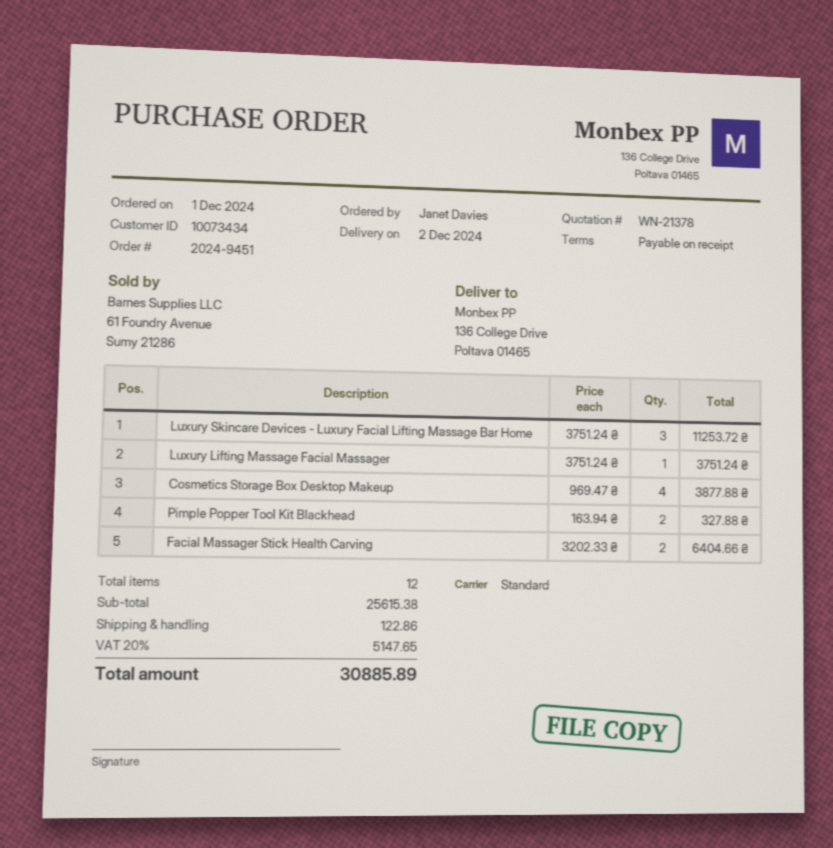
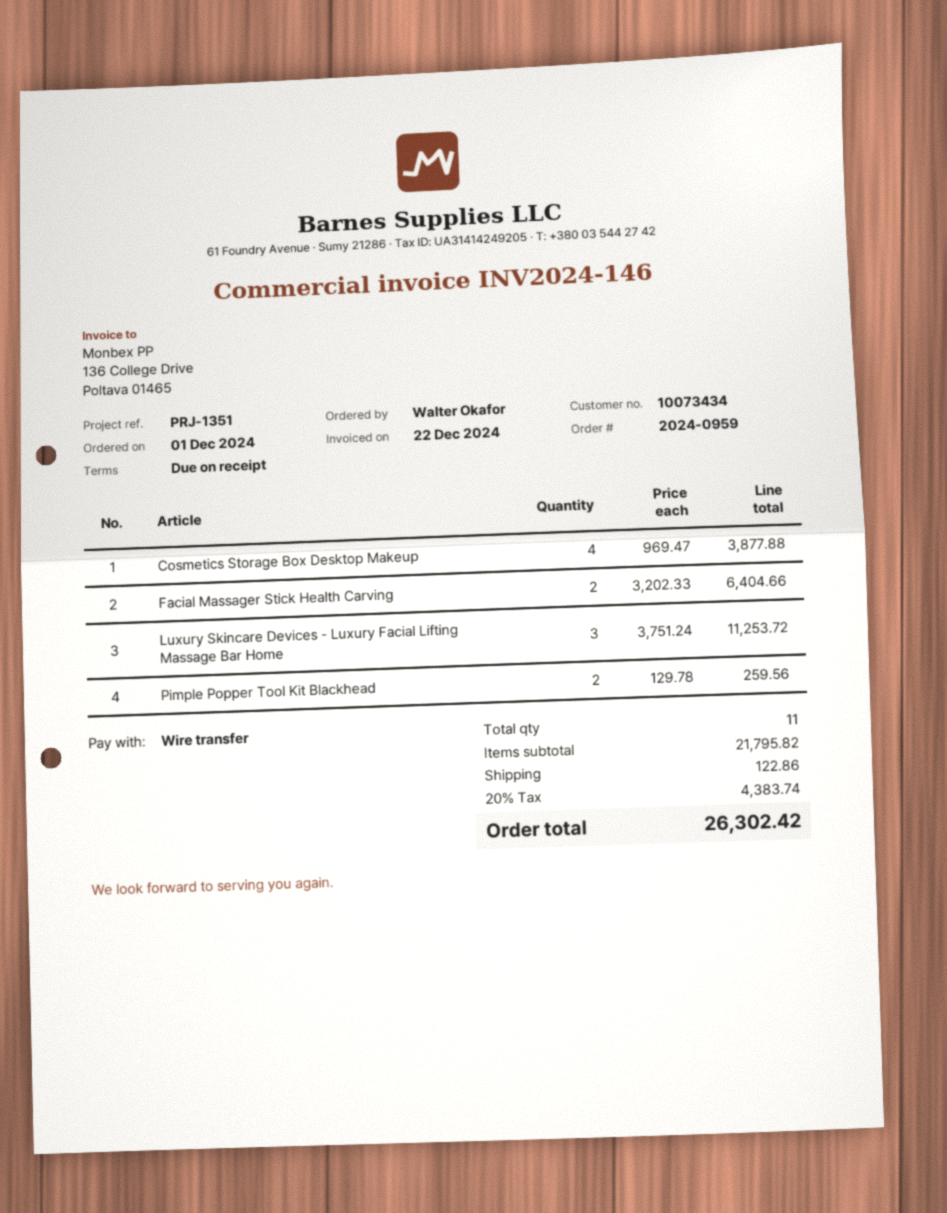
order number: 2024-9451 -> 2024-0959
ordered by: Janet Davies -> Walter Okafor
Luxury Lifting Massage Facial Massager: 1 x 3751.24 = 3751.24 -> none
Pimple Popper Tool Kit Blackhead: 2 x 163.94 = 327.88 -> 2 x 129.78 = 259.56
total quantity: 12 -> 11
subtotal: 25615.38 -> 21795.82
tax: 20% = 5147.65 -> 20% = 4383.74
total: 30885.89 -> 26302.42

